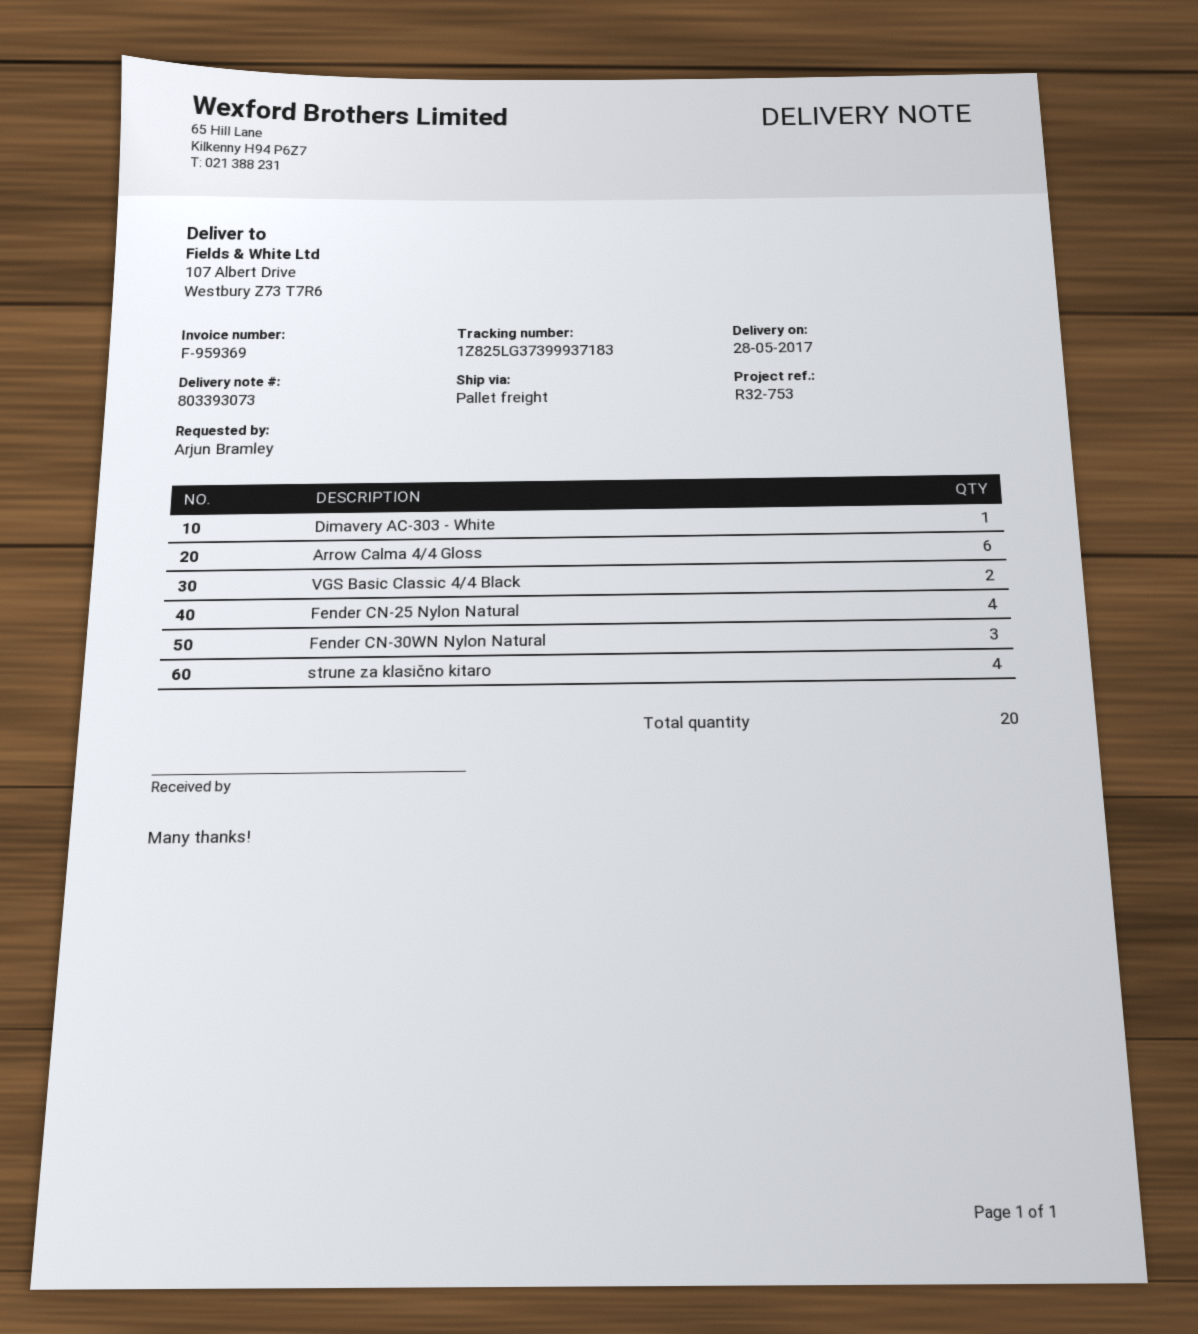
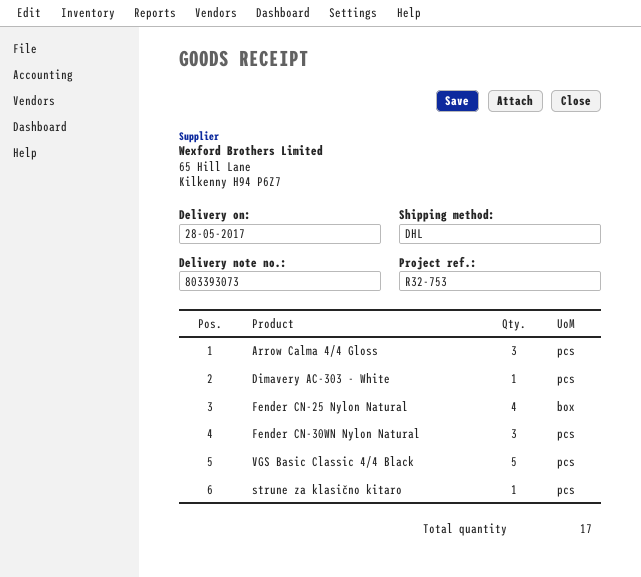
shipping method: pallet freight -> DHL
Arrow Calma 4/4 Gloss: 6 -> 3
VGS Basic Classic 4/4 Black: 2 -> 5
strune za klasično kitaro: 4 -> 1
total quantity: 20 -> 17

